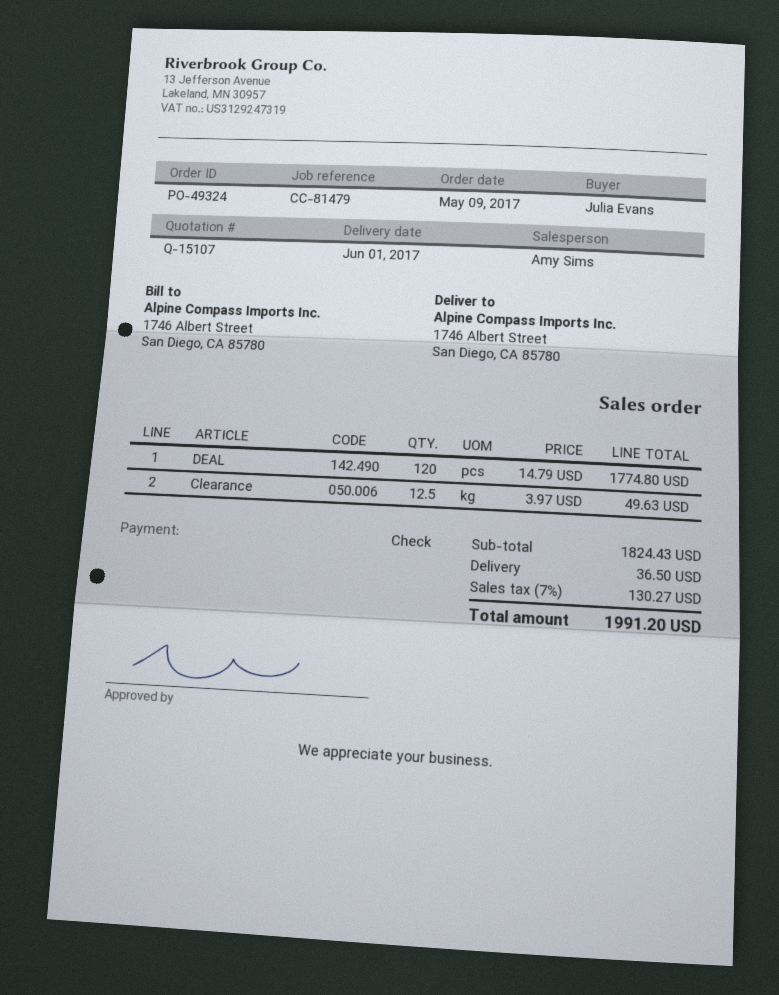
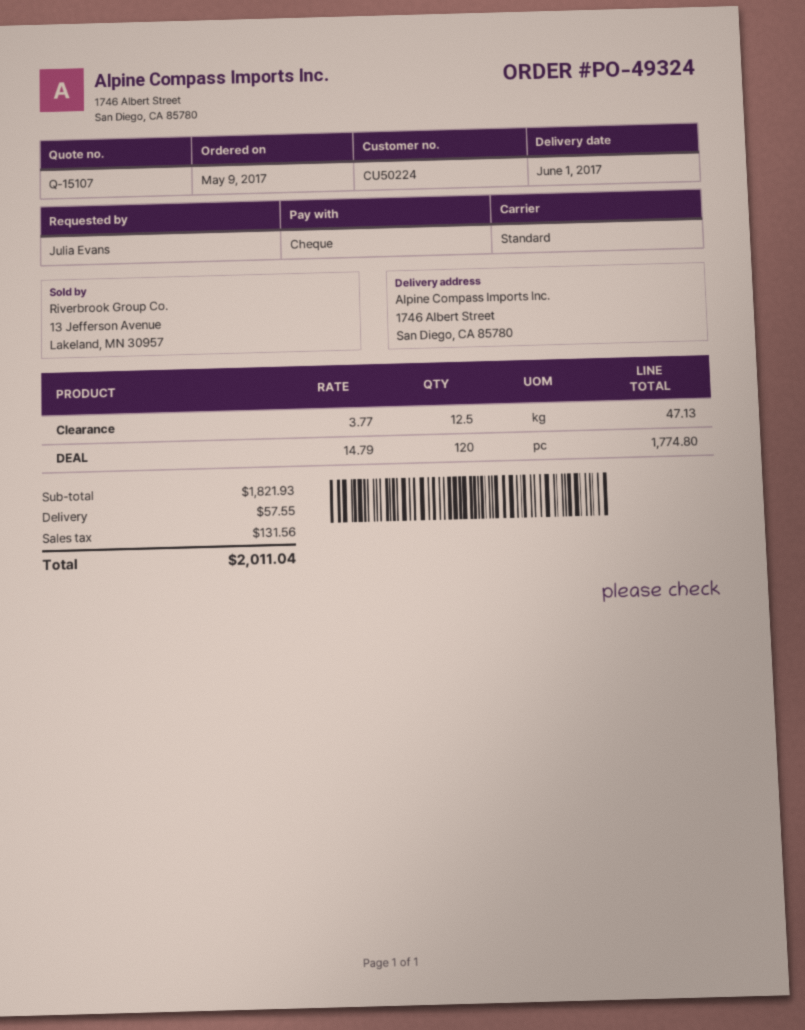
Clearance: 12.5 x 3.97 = 49.63 -> 12.5 x 3.77 = 47.13
subtotal: 1824.43 -> 1821.93
shipping: 36.50 -> 57.55
tax: 130.27 -> 131.56
total: 1991.20 -> 2011.04

